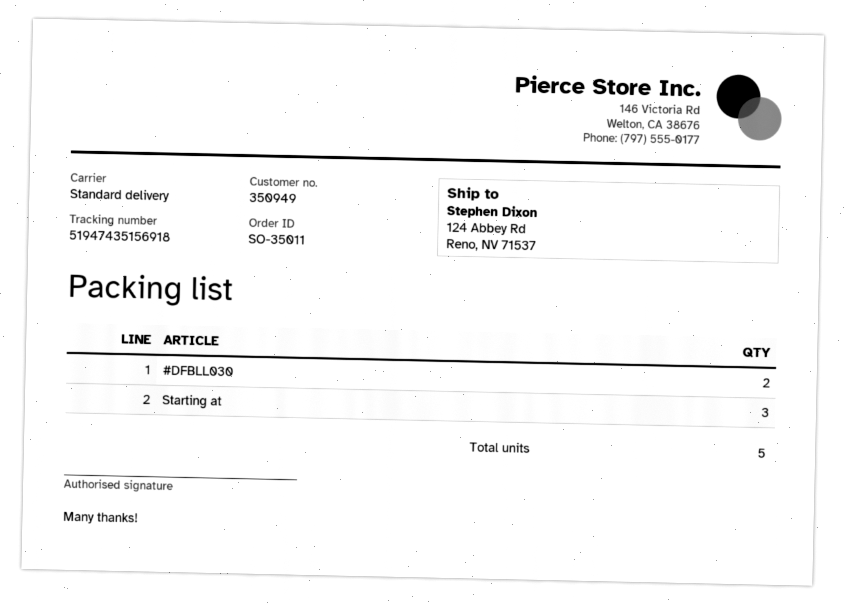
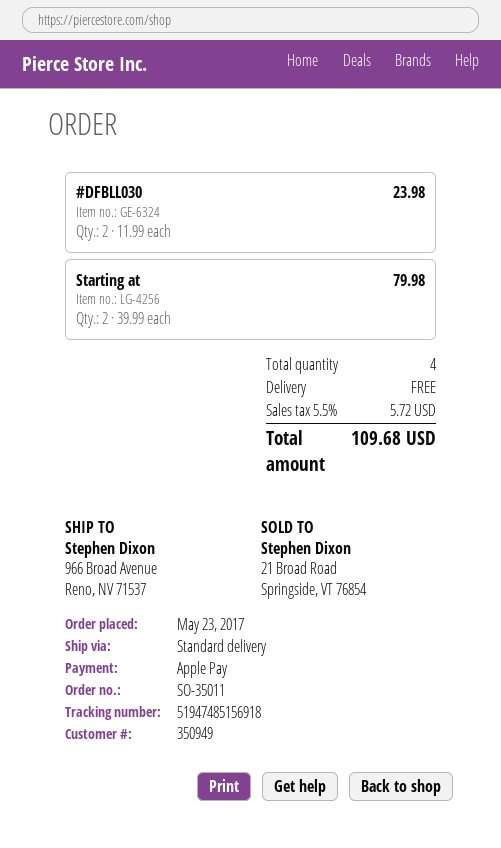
tracking number: 51947435156918 -> 51947485156918
ship to: 124 Abbey Rd, Reno, NV 71537 -> 966 Broad Avenue, Reno, NV 71537
Starting at: 3 -> 2
total quantity: 5 -> 4

